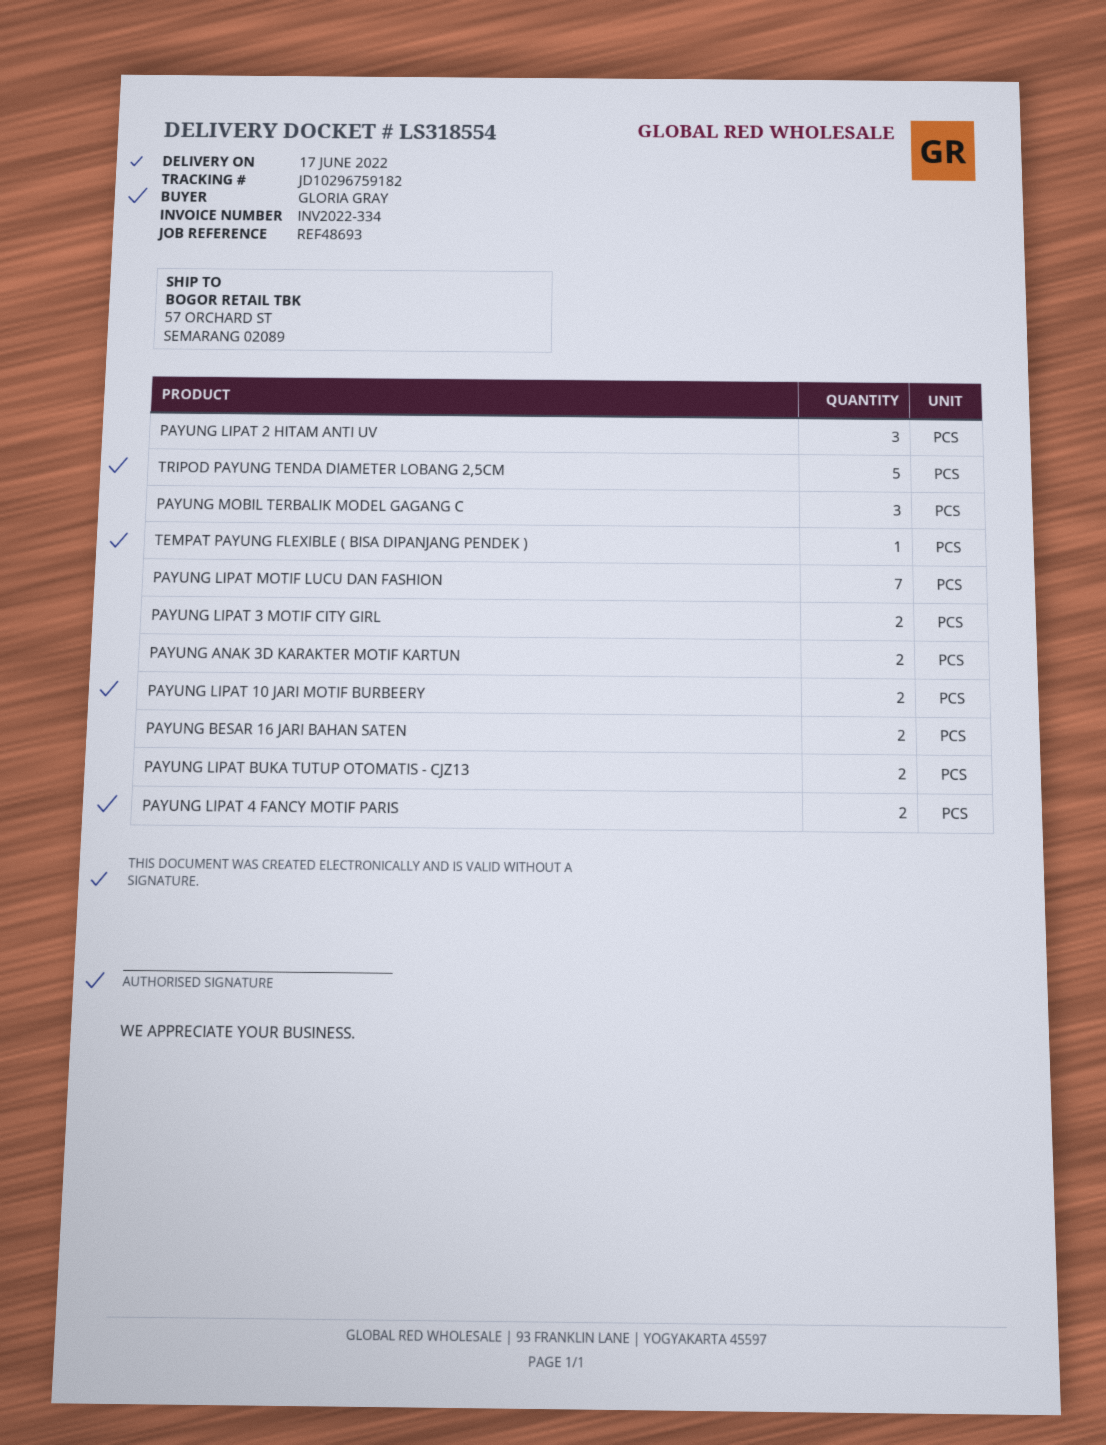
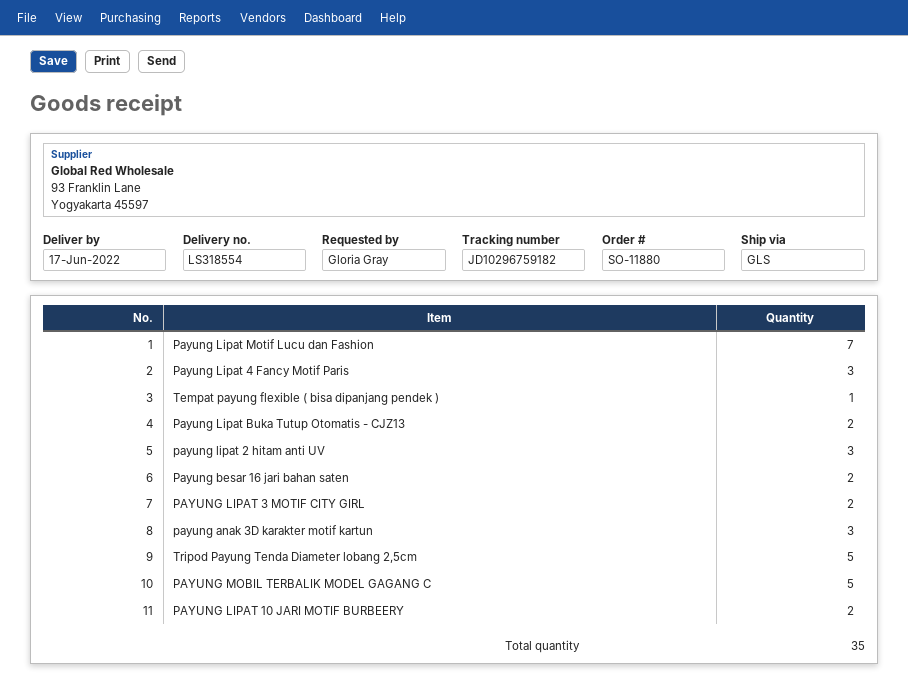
PAYUNG MOBIL TERBALIK MODEL GAGANG C: 3 -> 5
PAYUNG ANAK 3D KARAKTER MOTIF KARTUN: 2 -> 3
PAYUNG LIPAT 4 FANCY MOTIF PARIS: 2 -> 3

